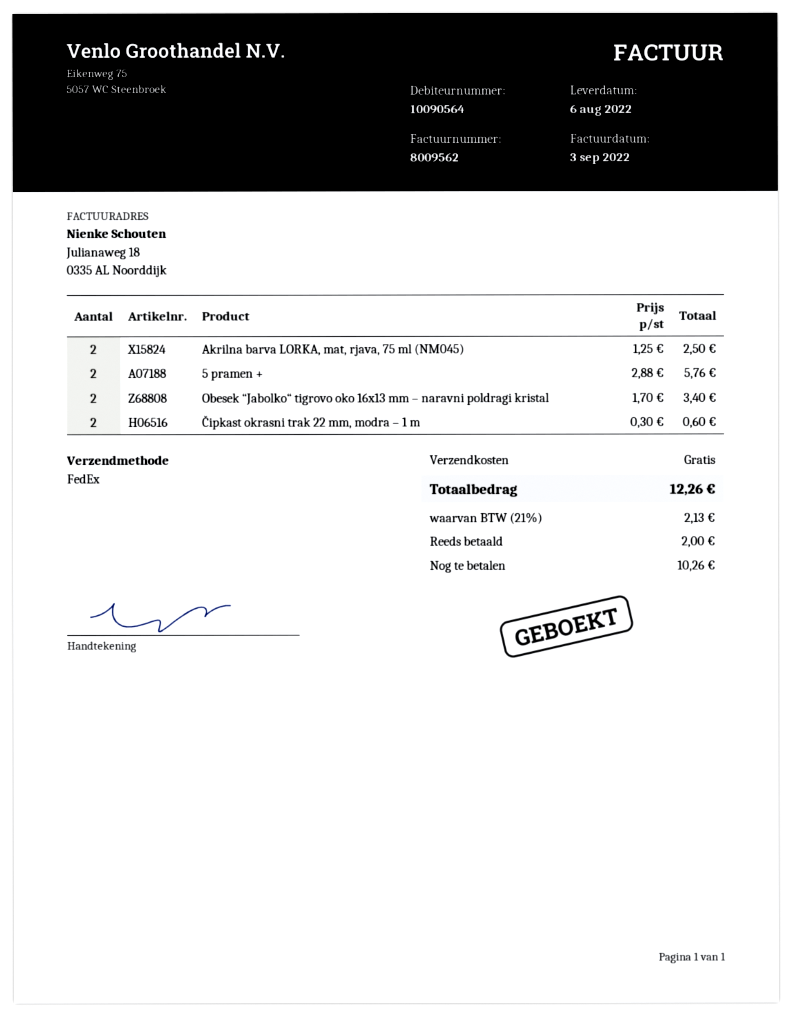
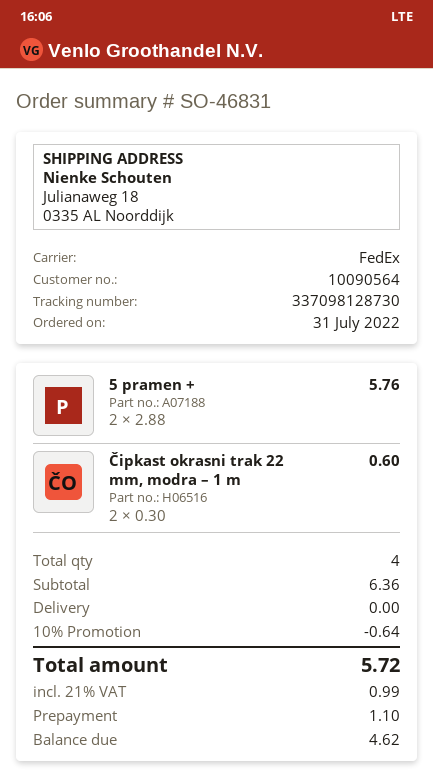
Akrilna barva LORKA, mat, rjava, 75 ml (NM045): 2 x 1.25 = 2.50 -> none
Obesek “Jabolko“ tigrovo oko 16x13 mm – naravni poldragi kristal: 2 x 1.70 = 3.40 -> none
discount: none -> 10% = 0.64
tax: 21% = 2.13 -> 21% = 0.99
total: 12.26 -> 5.72
deposit: 2.00 -> 1.10
balance: 10.26 -> 4.62

